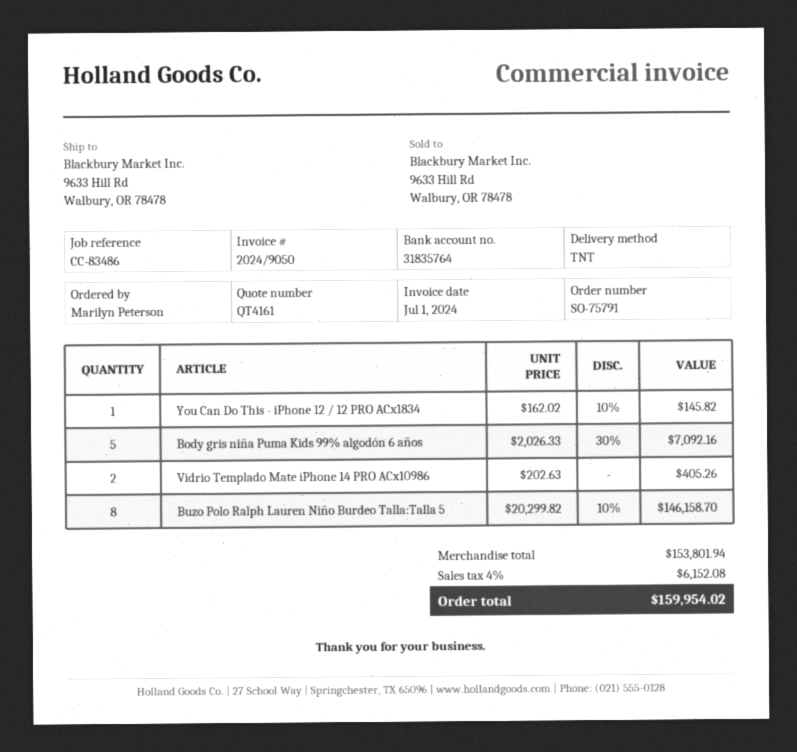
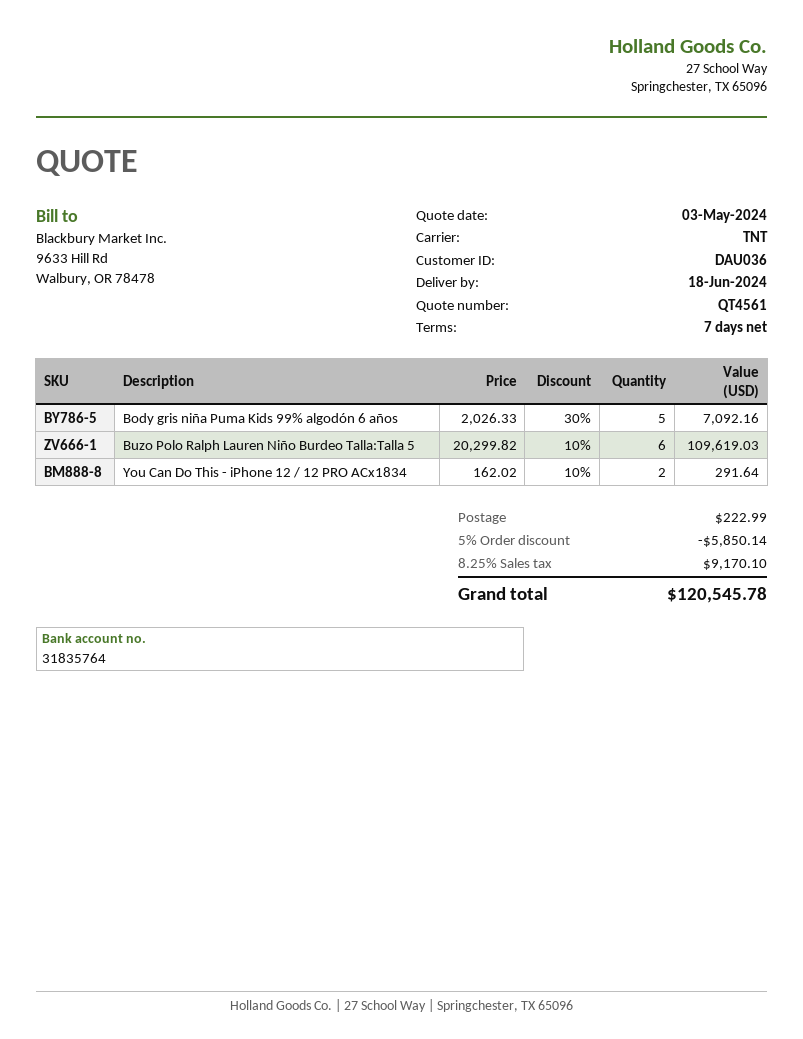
quote number: QT4161 -> QT4561
You Can Do This - iPhone 12 / 12 PRO ACx1834: 1 x 162.02 - 10% = 145.82 -> 2 x 162.02 - 10% = 291.64
Vidrio Templado Mate iPhone 14 PRO ACx10986: 2 x 202.63 = 405.26 -> none
Buzo Polo Ralph Lauren Niño Burdeo Talla:Talla 5: 8 x 20299.82 - 10% = 146158.70 -> 6 x 20299.82 - 10% = 109619.03
discount: none -> 5% = 5850.14
shipping: none -> 222.99
tax: 4% = 6152.08 -> 8.25% = 9170.10
total: 159954.02 -> 120545.78

